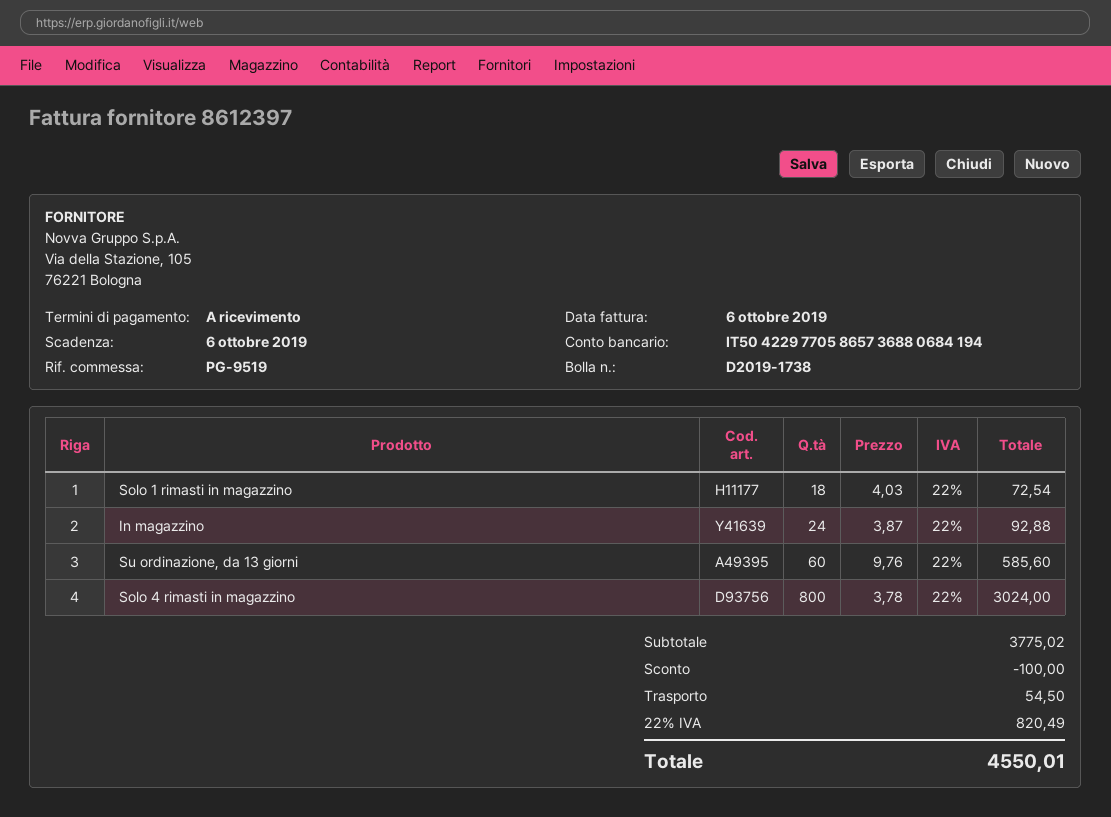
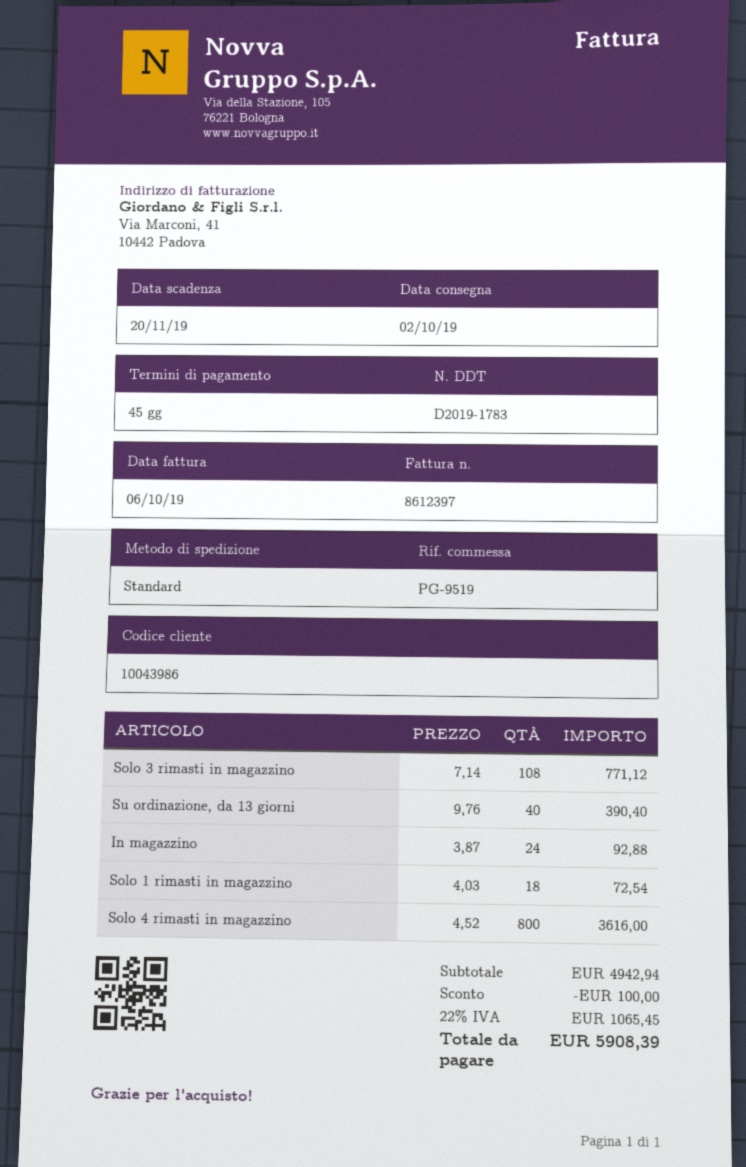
delivery note number: D2019-1738 -> D2019-1783
payment terms: on receipt -> 45 days
due date: 2019-10-06 -> 2019-11-20
Su ordinazione, da 13 giorni: 60 x 9.76 = 585.60 -> 40 x 9.76 = 390.40
Solo 4 rimasti in magazzino: 800 x 3.78 = 3024.00 -> 800 x 4.52 = 3616.00
Solo 3 rimasti in magazzino: none -> 108 x 7.14 = 771.12
subtotal: 3775.02 -> 4942.94
shipping: 54.50 -> none
tax: 22% = 820.49 -> 22% = 1065.45
total: 4550.01 -> 5908.39

